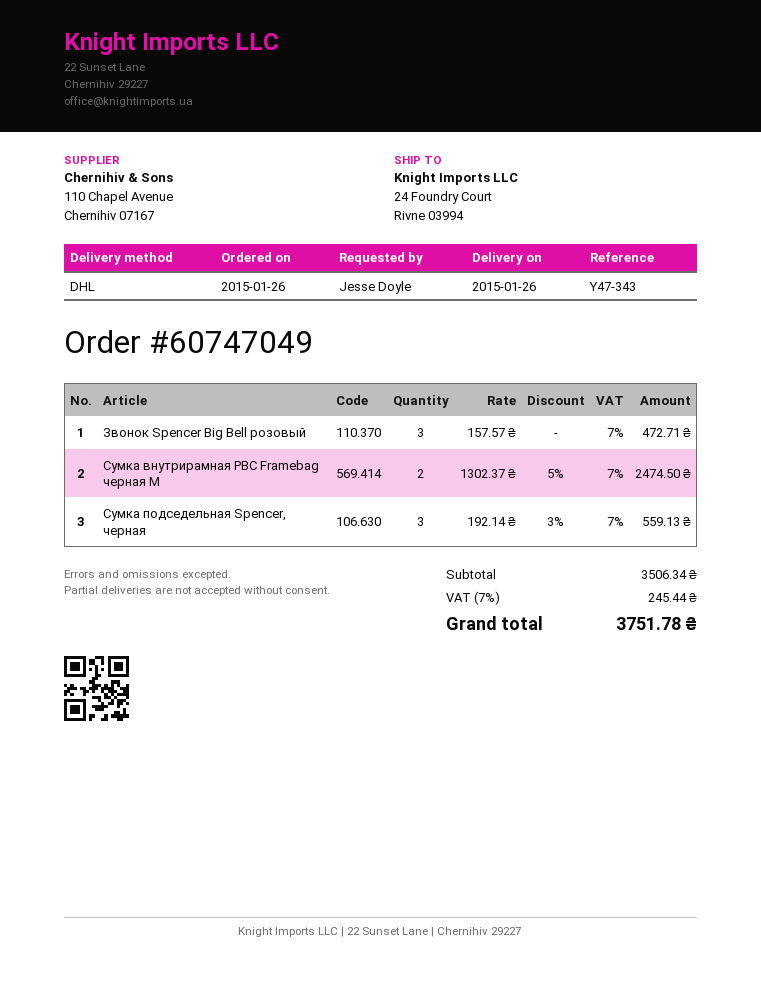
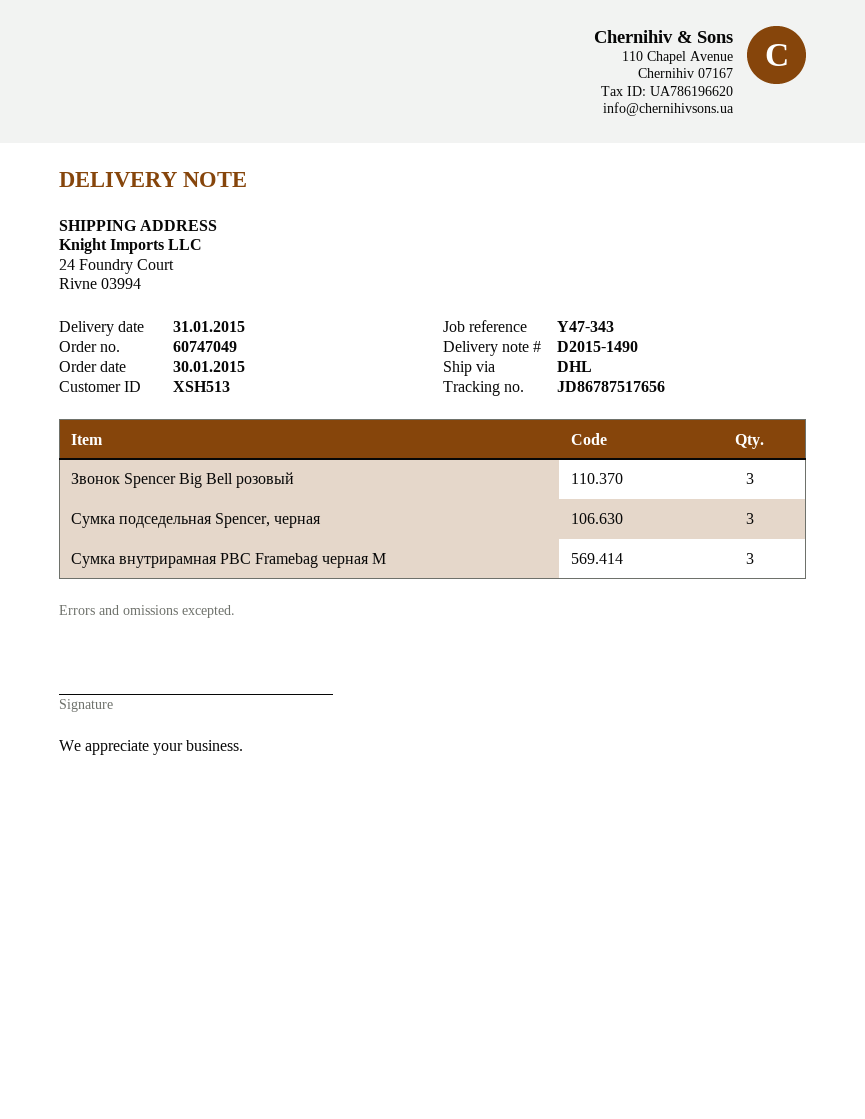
order date: 2015-01-26 -> 2015-01-30
delivery date: 2015-01-26 -> 2015-01-31
Сумка внутрирамная PBC Framebag черная M: 2 -> 3

